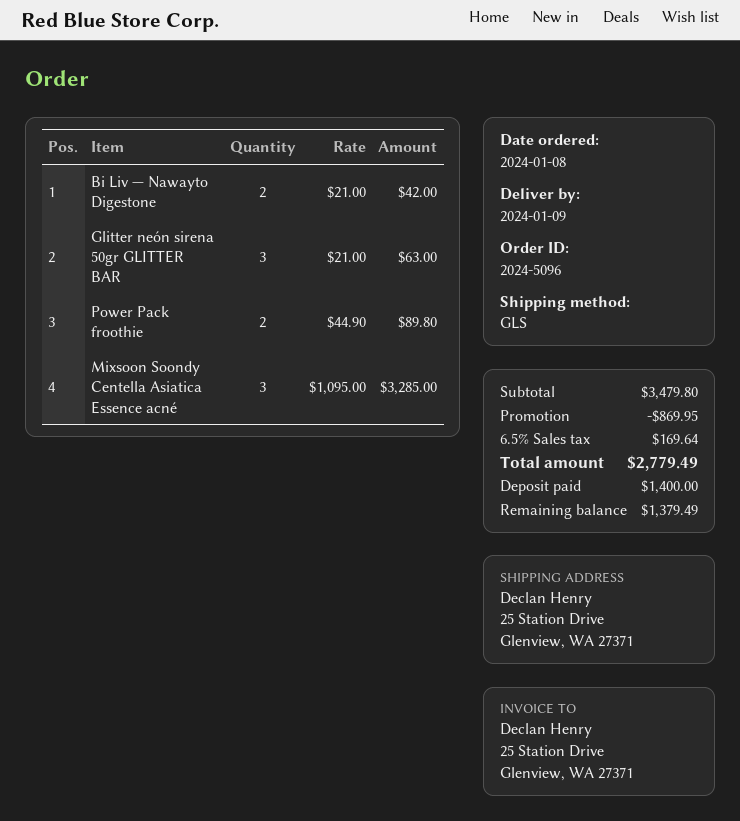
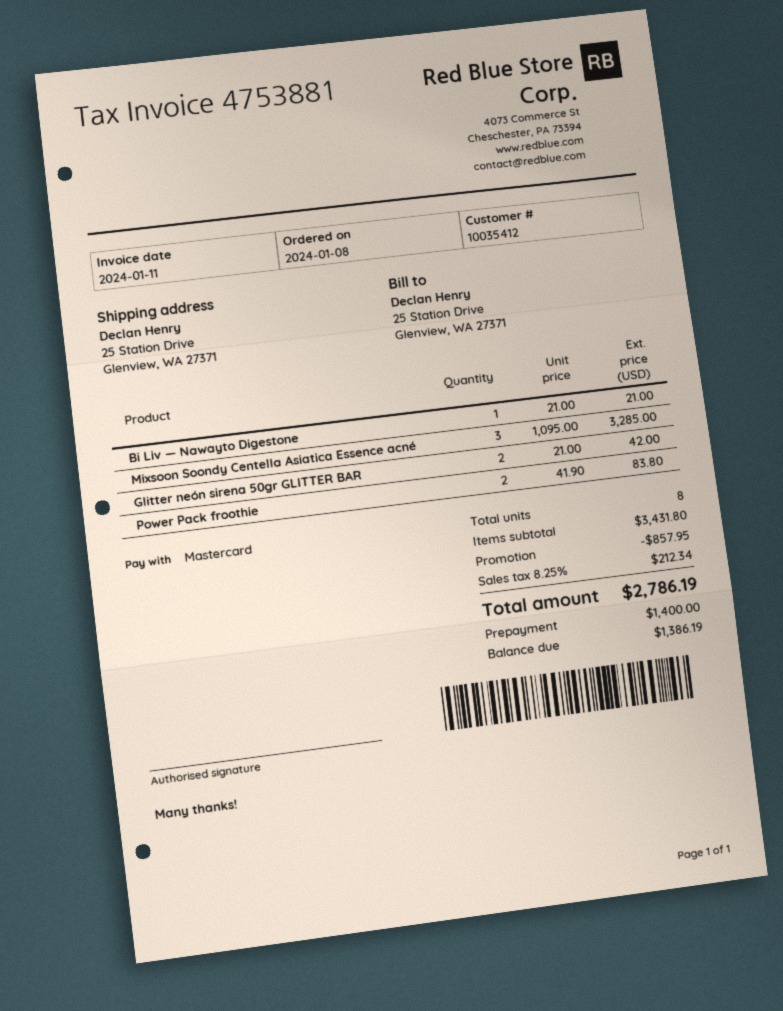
Bi Liv — Nawayto Digestone: 2 x 21.00 = 42.00 -> 1 x 21.00 = 21.00
Glitter neón sirena 50gr GLITTER BAR: 3 x 21.00 = 63.00 -> 2 x 21.00 = 42.00
Power Pack froothie: 2 x 44.90 = 89.80 -> 2 x 41.90 = 83.80
subtotal: 3479.80 -> 3431.80
discount: 869.95 -> 857.95
tax: 6.5% = 169.64 -> 8.25% = 212.34
total: 2779.49 -> 2786.19
balance: 1379.49 -> 1386.19

